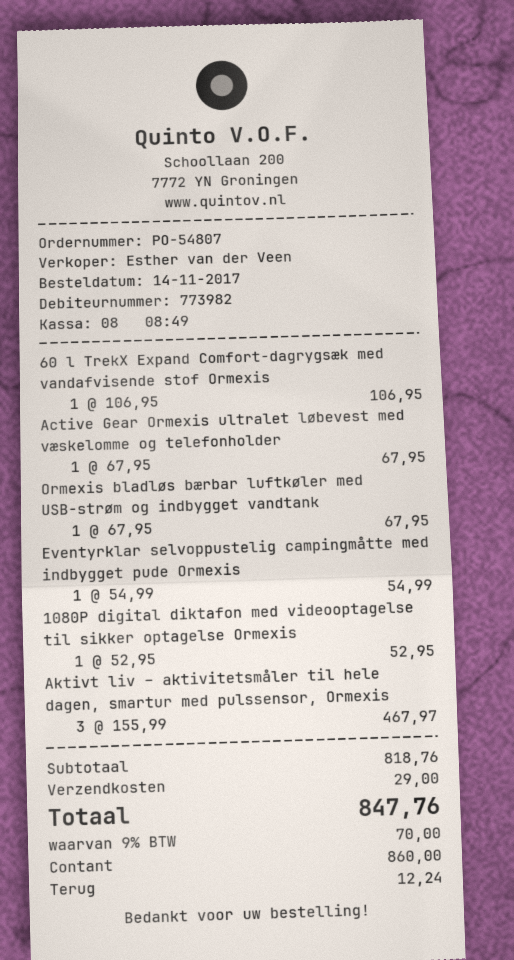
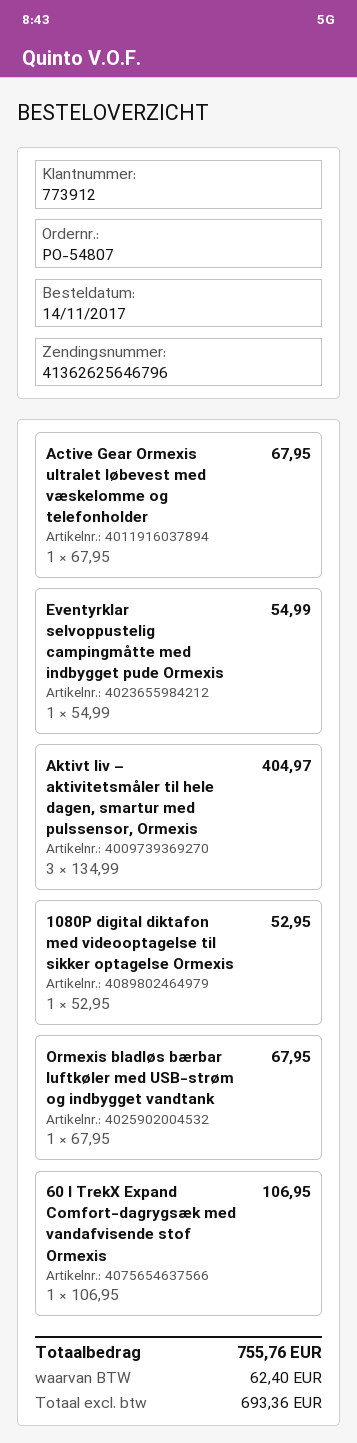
customer number: 773982 -> 773912
Aktivt liv – aktivitetsmåler til hele dagen, smartur med pulssensor, Ormexis: 3 x 155.99 = 467.97 -> 3 x 134.99 = 404.97
shipping: 29.00 -> none
tax: 70.00 -> 62.40
total: 847.76 -> 755.76

